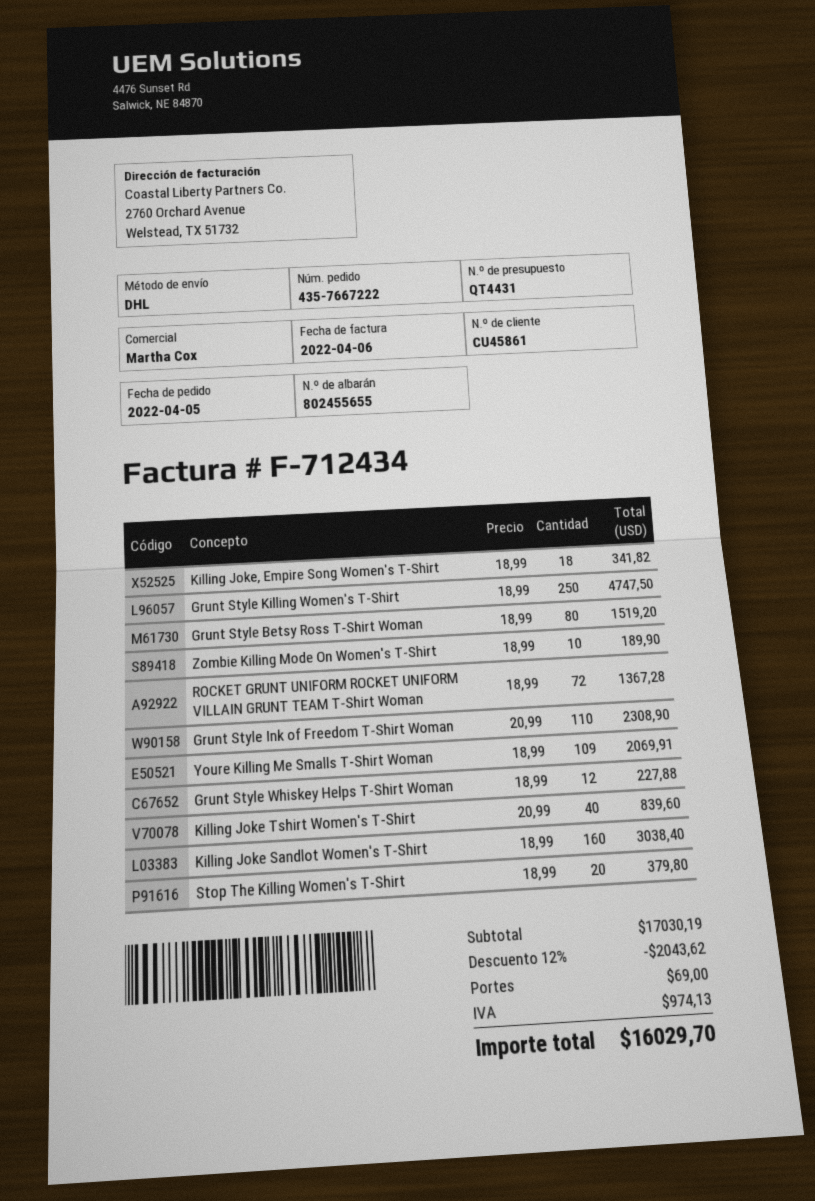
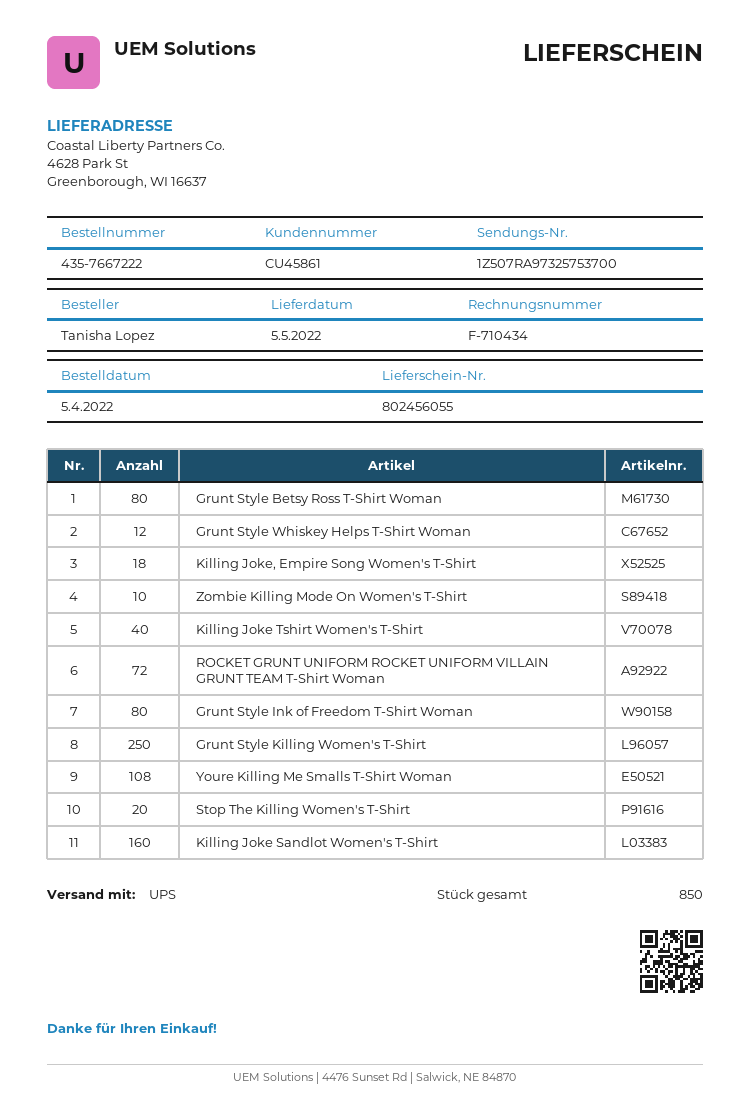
delivery note number: 802455655 -> 802456055
invoice number: F-712434 -> F-710434
shipping method: DHL -> UPS
Grunt Style Ink of Freedom T-Shirt Woman: 110 -> 80
Youre Killing Me Smalls T-Shirt Woman: 109 -> 108

